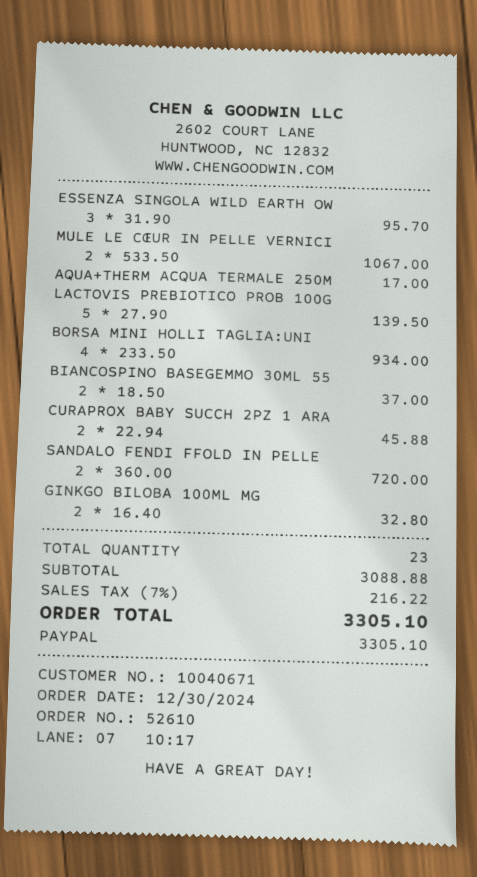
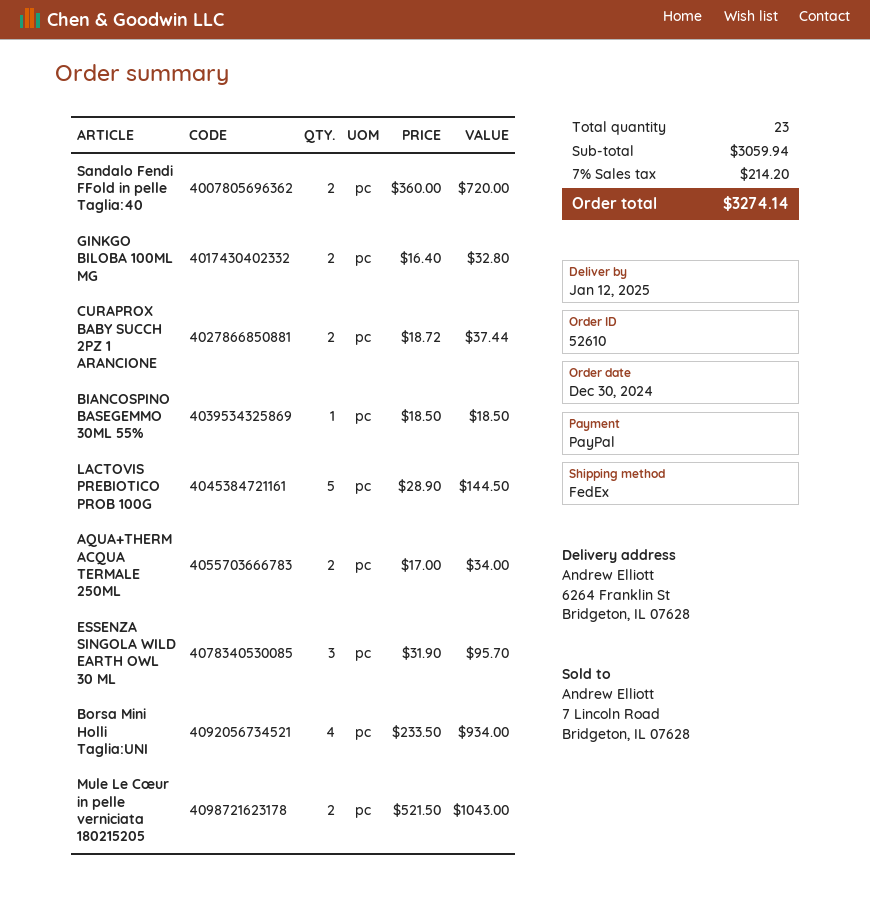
MULE LE CŒUR IN PELLE VERNICI: 2 x 533.50 = 1067.00 -> 2 x 521.50 = 1043.00
AQUA+THERM ACQUA TERMALE 250M: 1 x 17.00 = 17.00 -> 2 x 17.00 = 34.00
LACTOVIS PREBIOTICO PROB 100G: 5 x 27.90 = 139.50 -> 5 x 28.90 = 144.50
BIANCOSPINO BASEGEMMO 30ML 55: 2 x 18.50 = 37.00 -> 1 x 18.50 = 18.50
CURAPROX BABY SUCCH 2PZ 1 ARA: 2 x 22.94 = 45.88 -> 2 x 18.72 = 37.44
subtotal: 3088.88 -> 3059.94
tax: 7% = 216.22 -> 7% = 214.20
total: 3305.10 -> 3274.14

